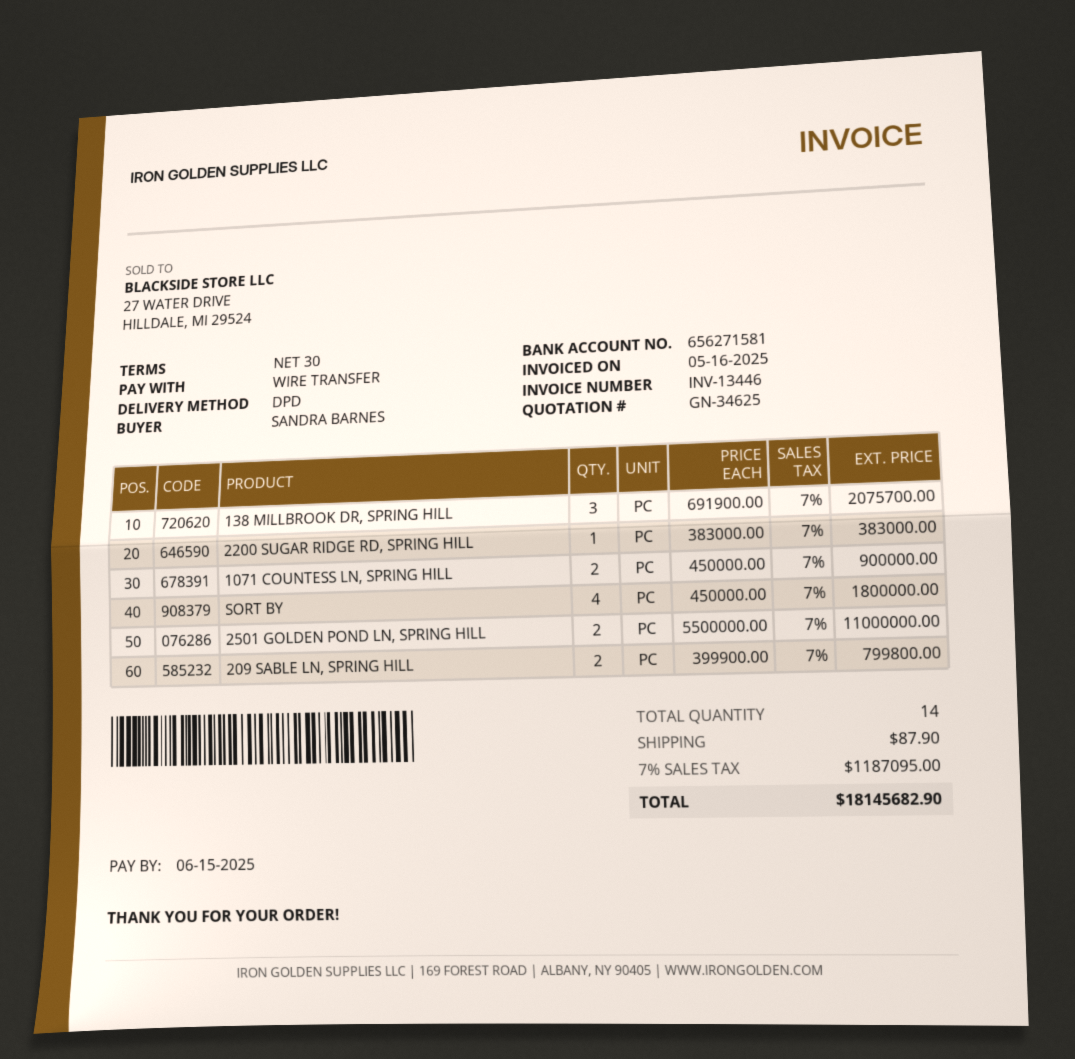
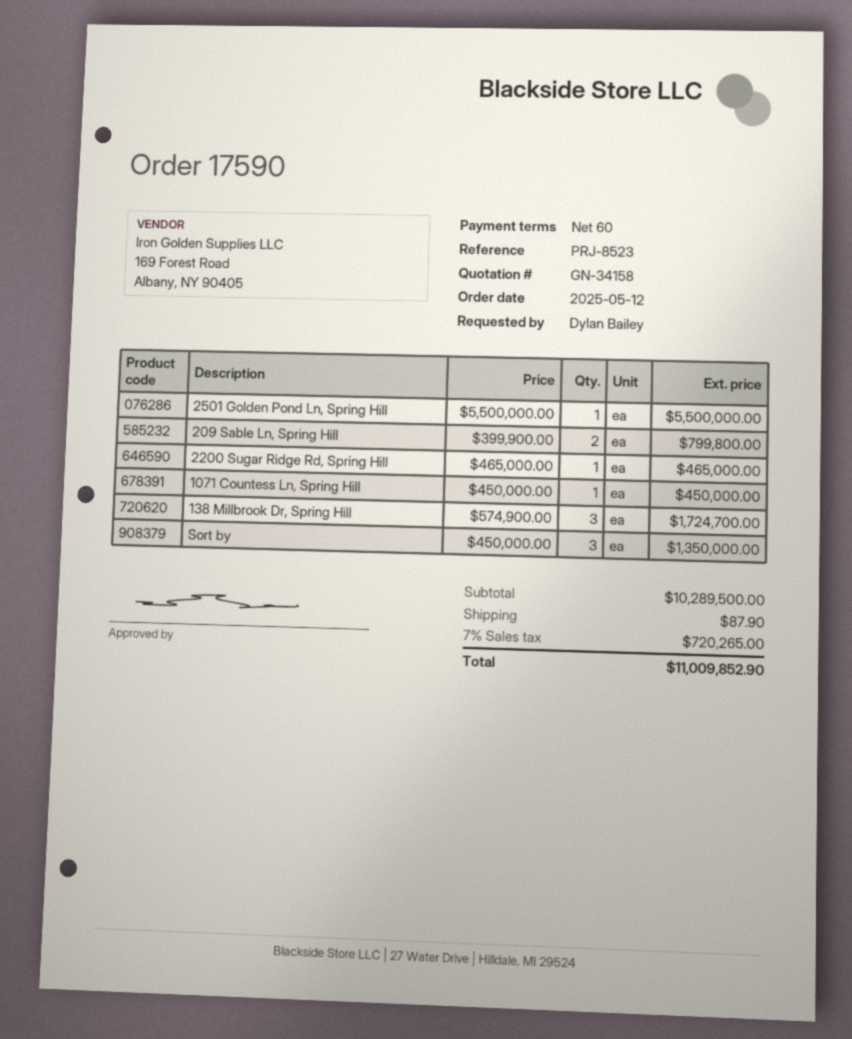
quote number: GN-34625 -> GN-34158
payment terms: 30 days -> 60 days
ordered by: SANDRA BARNES -> Dylan Bailey
138 MILLBROOK DR, SPRING HILL: 3 x 691900.00 = 2075700.00 -> 3 x 574900.00 = 1724700.00
2200 SUGAR RIDGE RD, SPRING HILL: 1 x 383000.00 = 383000.00 -> 1 x 465000.00 = 465000.00
1071 COUNTESS LN, SPRING HILL: 2 x 450000.00 = 900000.00 -> 1 x 450000.00 = 450000.00
SORT BY: 4 x 450000.00 = 1800000.00 -> 3 x 450000.00 = 1350000.00
2501 GOLDEN POND LN, SPRING HILL: 2 x 5500000.00 = 11000000.00 -> 1 x 5500000.00 = 5500000.00
tax: 7% = 1187095.00 -> 7% = 720265.00
total: 18145682.90 -> 11009852.90

